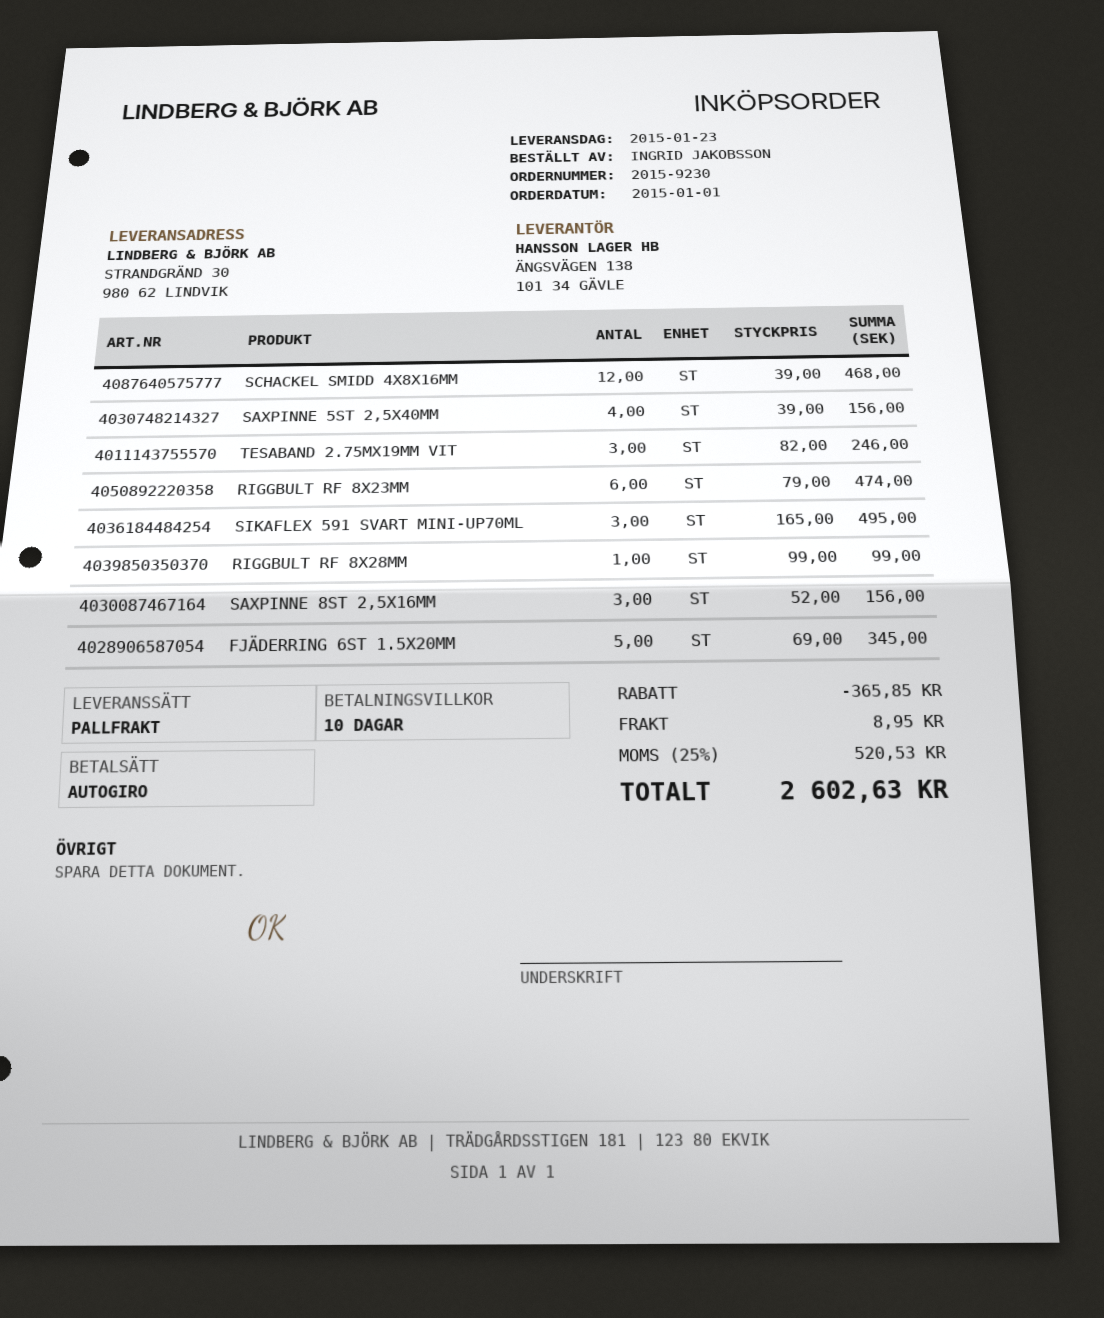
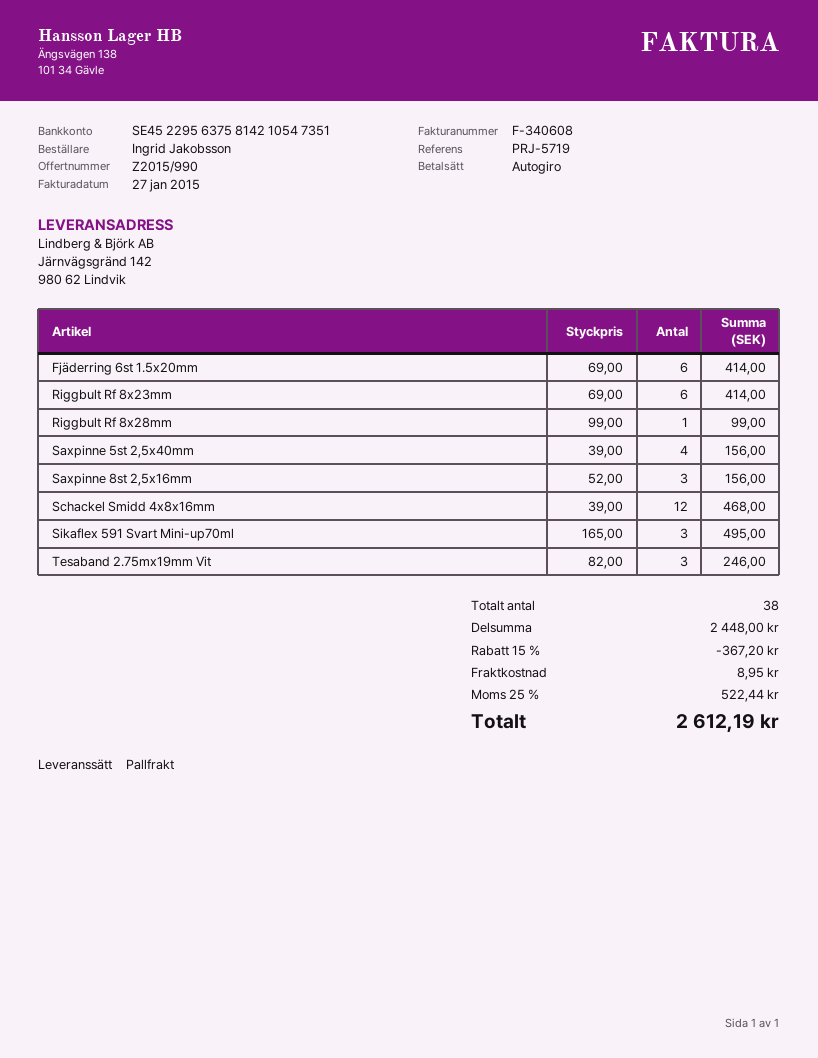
ship to: STRANDGRÄND 30, 980 62 LINDVIK -> Järnvägsgränd 142, 980 62 Lindvik
RIGGBULT RF 8X23MM: 6 x 79.00 = 474.00 -> 6 x 69.00 = 414.00
FJÄDERRING 6ST 1.5X20MM: 5 x 69.00 = 345.00 -> 6 x 69.00 = 414.00
discount: 365.85 -> 367.20
tax: 25% = 520.53 -> 25% = 522.44
total: 2602.63 -> 2612.19

